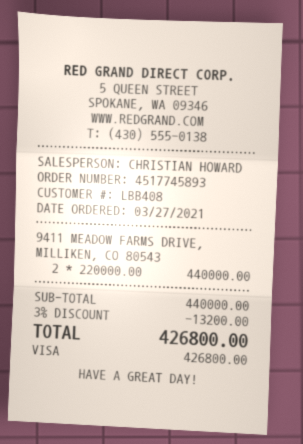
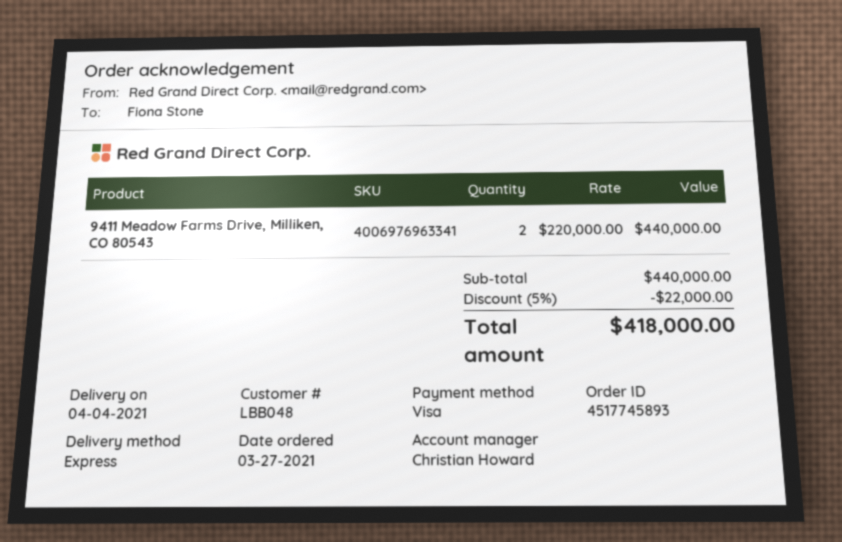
customer number: LBB408 -> LBB048
discount: 3% = 13200.00 -> 5% = 22000.00
total: 426800.00 -> 418000.00

